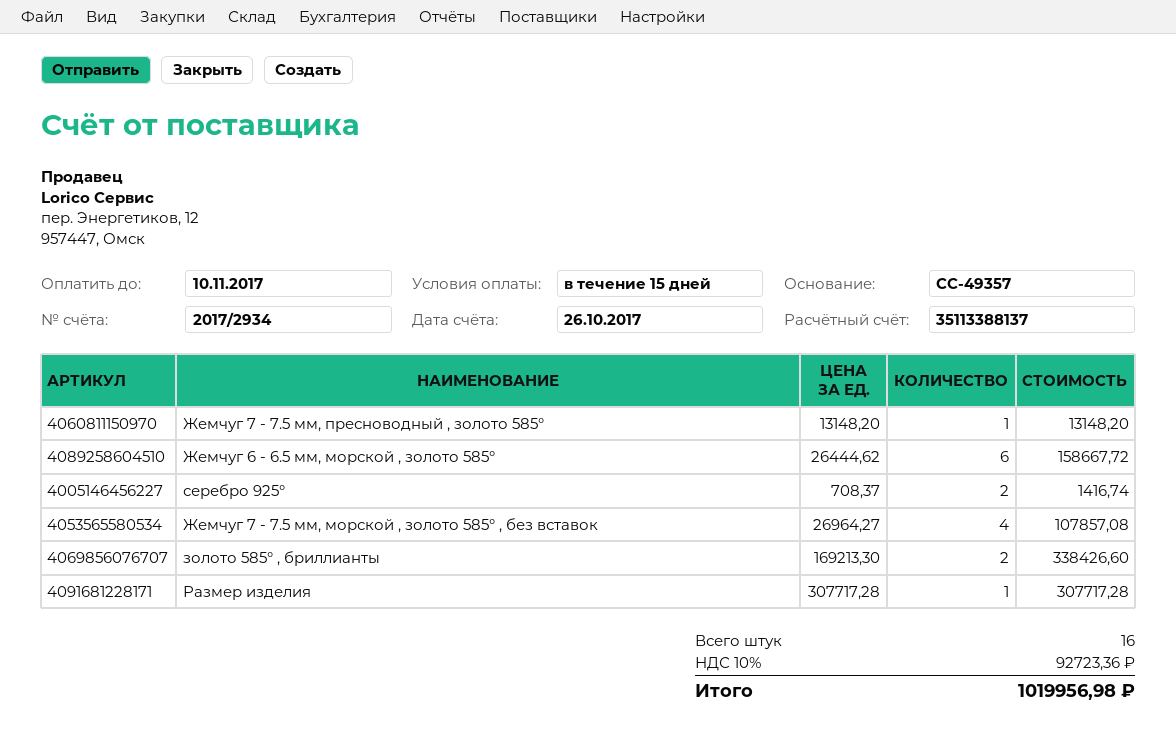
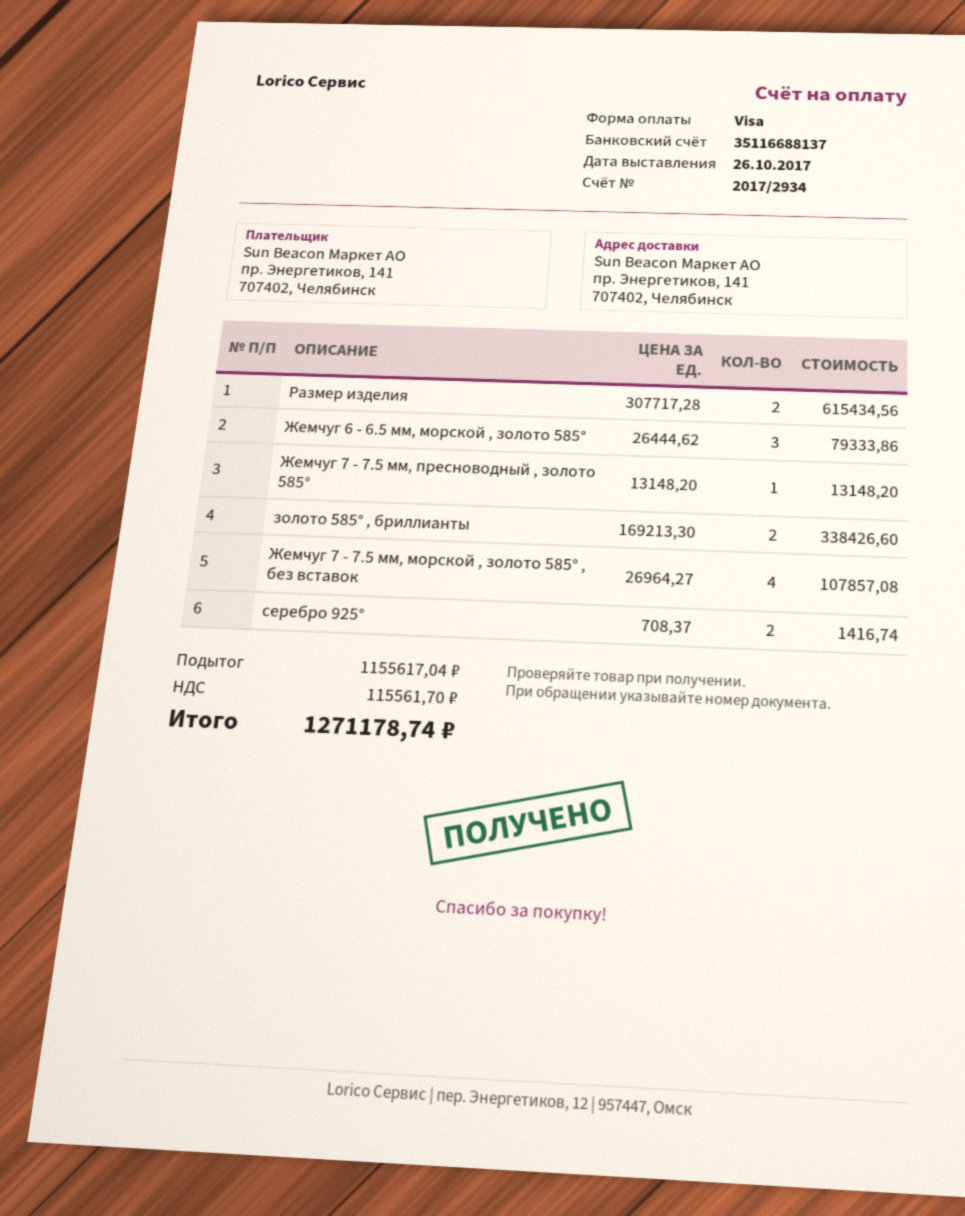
bank account: 35113388137 -> 35116688137
Жемчуг 6 - 6.5 мм, морской , золото 585°: 6 x 26444.62 = 158667.72 -> 3 x 26444.62 = 79333.86
Размер изделия: 1 x 307717.28 = 307717.28 -> 2 x 307717.28 = 615434.56
tax: 92723.36 -> 115561.70
total: 1019956.98 -> 1271178.74

